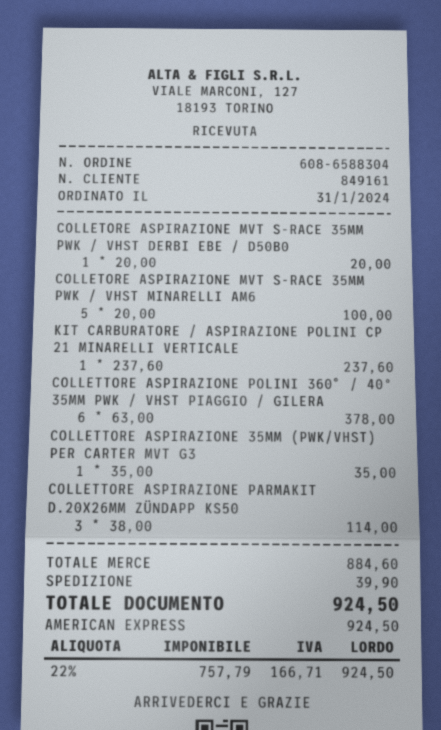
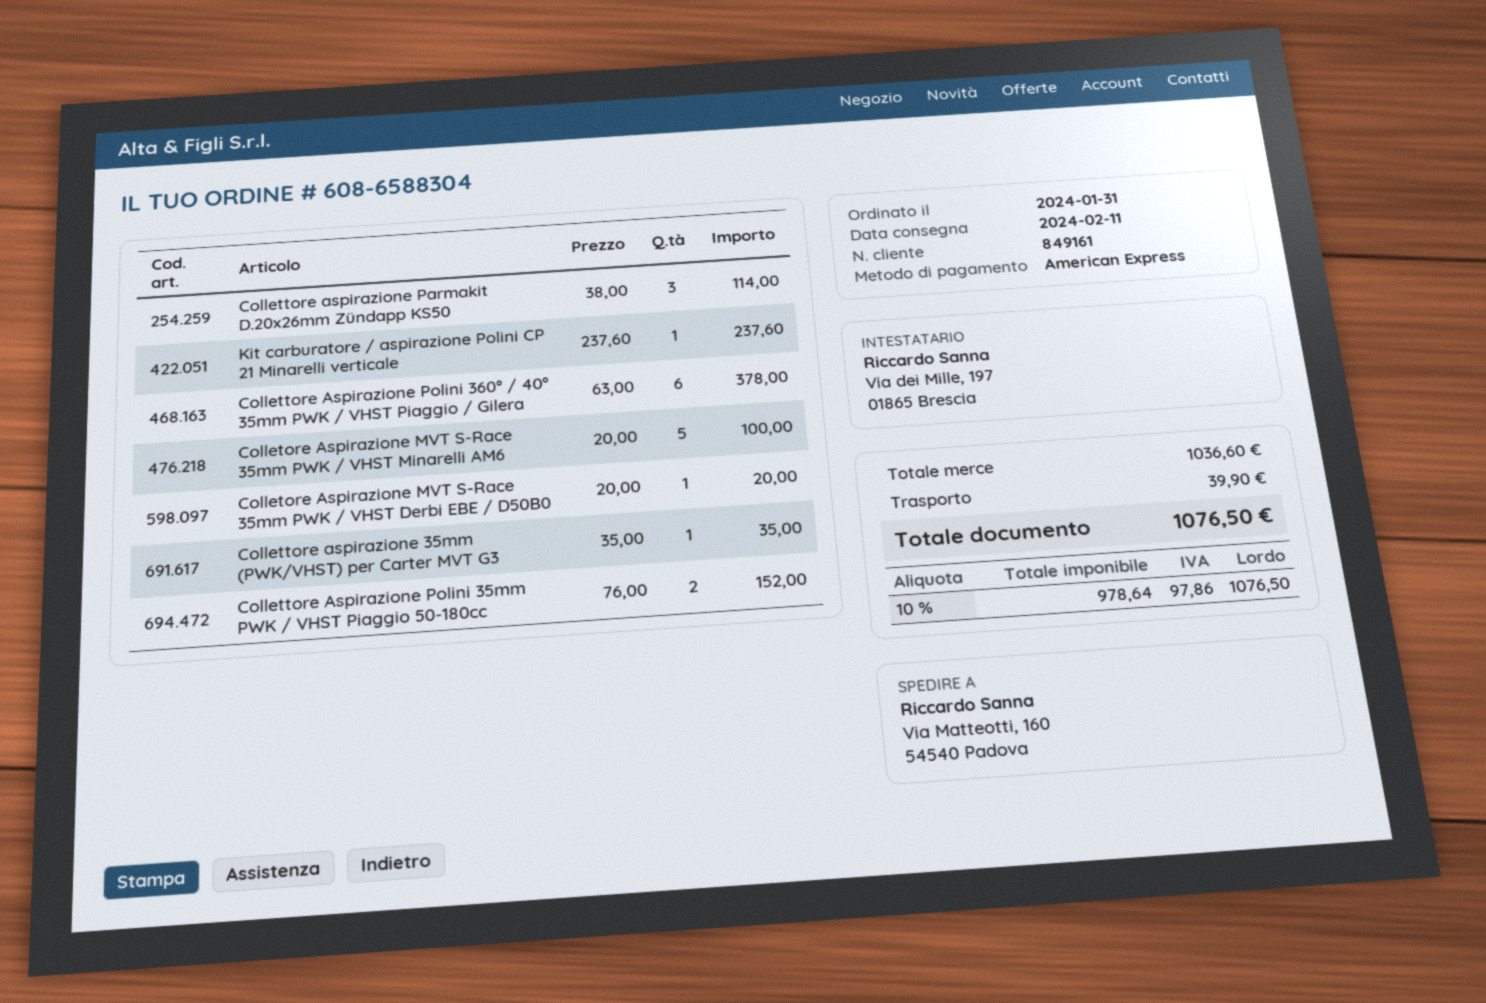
Collettore Aspirazione Polini 35mm PWK / VHST Piaggio 50-180cc: none -> 2 x 76.00 = 152.00
subtotal: 884.60 -> 1036.60
net: 757.79 -> 978.64
tax: 22% = 166.71 -> 10% = 97.86
total: 924.50 -> 1076.50

